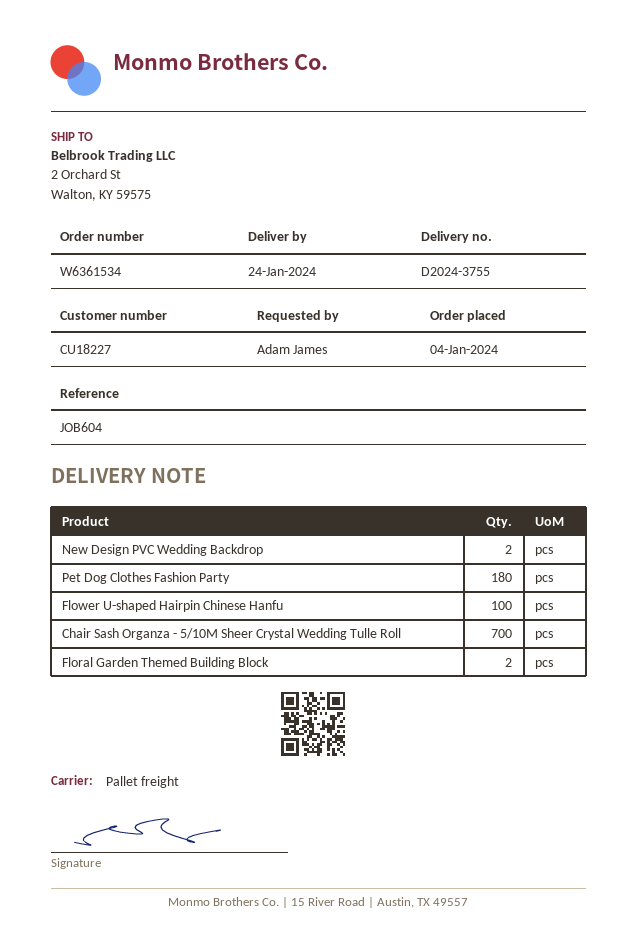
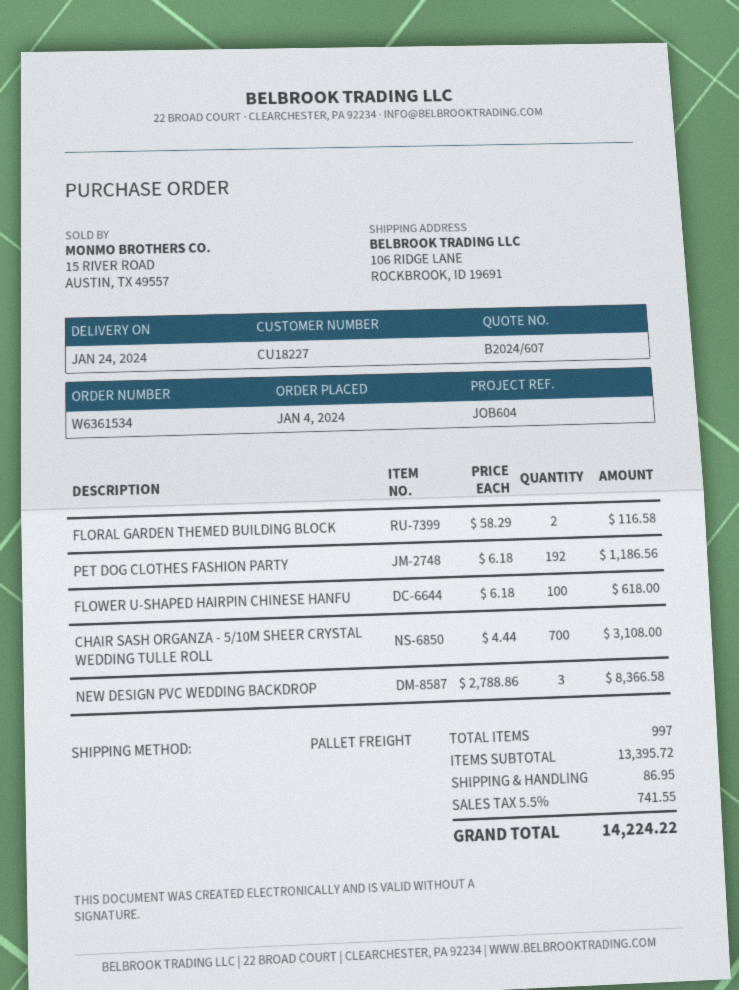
ship to: 2 Orchard St, Walton, KY 59575 -> 106 RIDGE LANE, ROCKBROOK, ID 19691
New Design PVC Wedding Backdrop: 2 -> 3
Pet Dog Clothes Fashion Party: 180 -> 192

